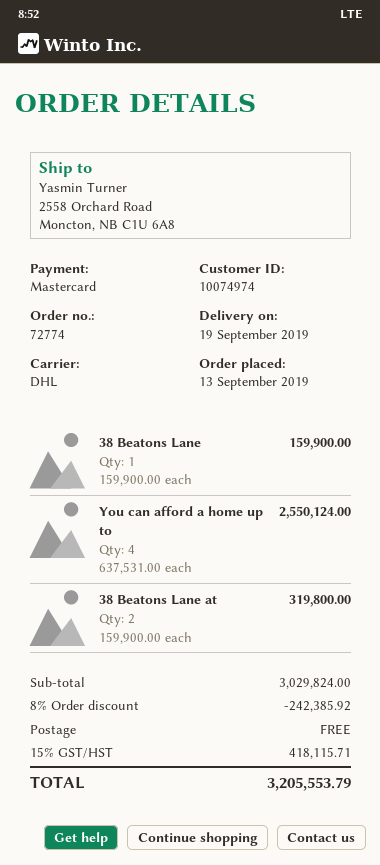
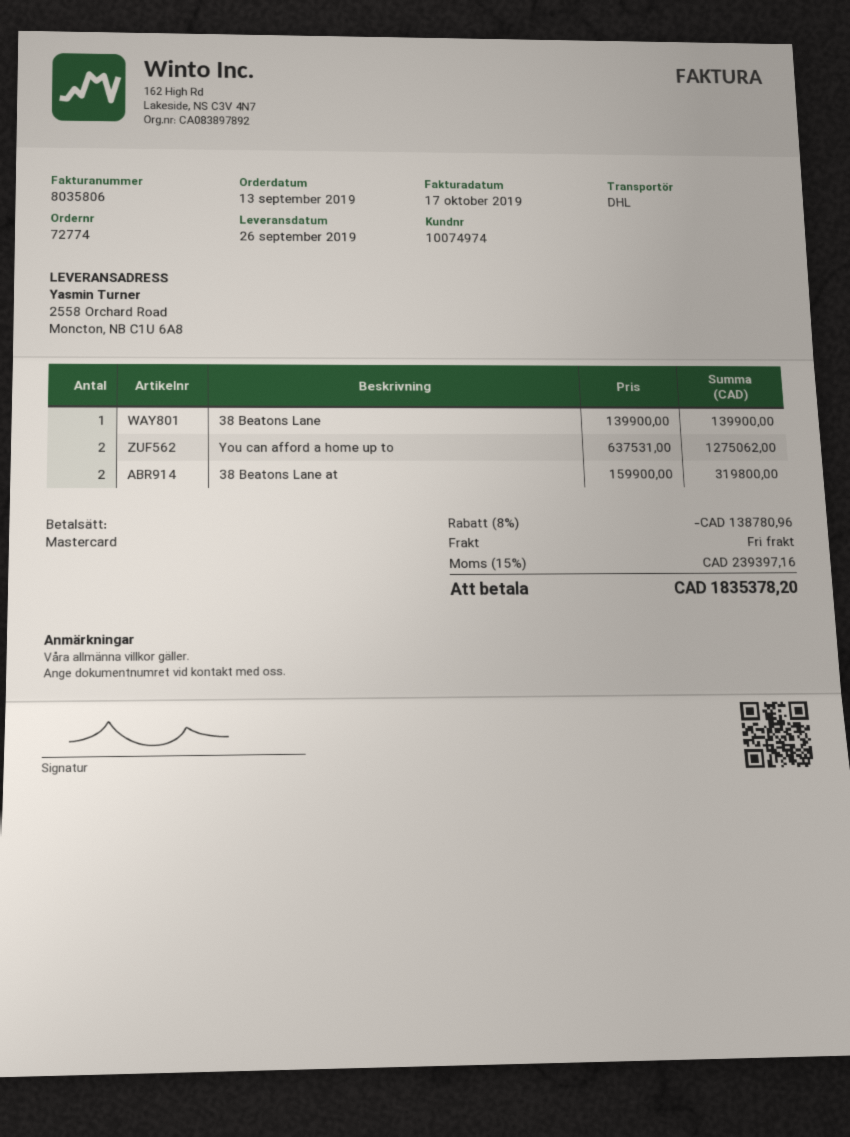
delivery date: 2019-09-19 -> 2019-09-26
38 Beatons Lane: 1 x 159900.00 = 159900.00 -> 1 x 139900.00 = 139900.00
You can afford a home up to: 4 x 637531.00 = 2550124.00 -> 2 x 637531.00 = 1275062.00
discount: 8% = 242385.92 -> 8% = 138780.96
tax: 15% = 418115.71 -> 15% = 239397.16
total: 3205553.79 -> 1835378.20

